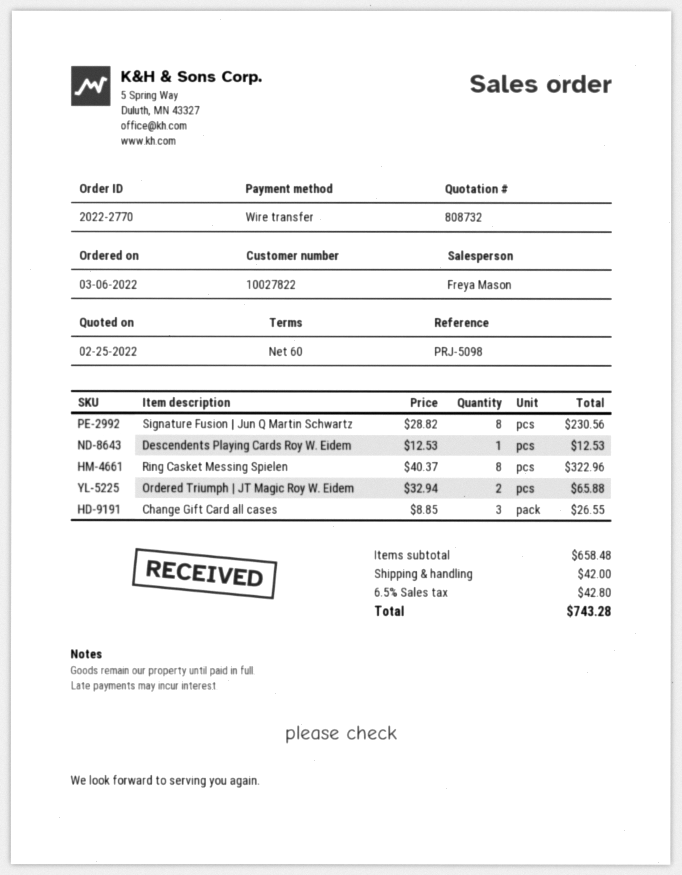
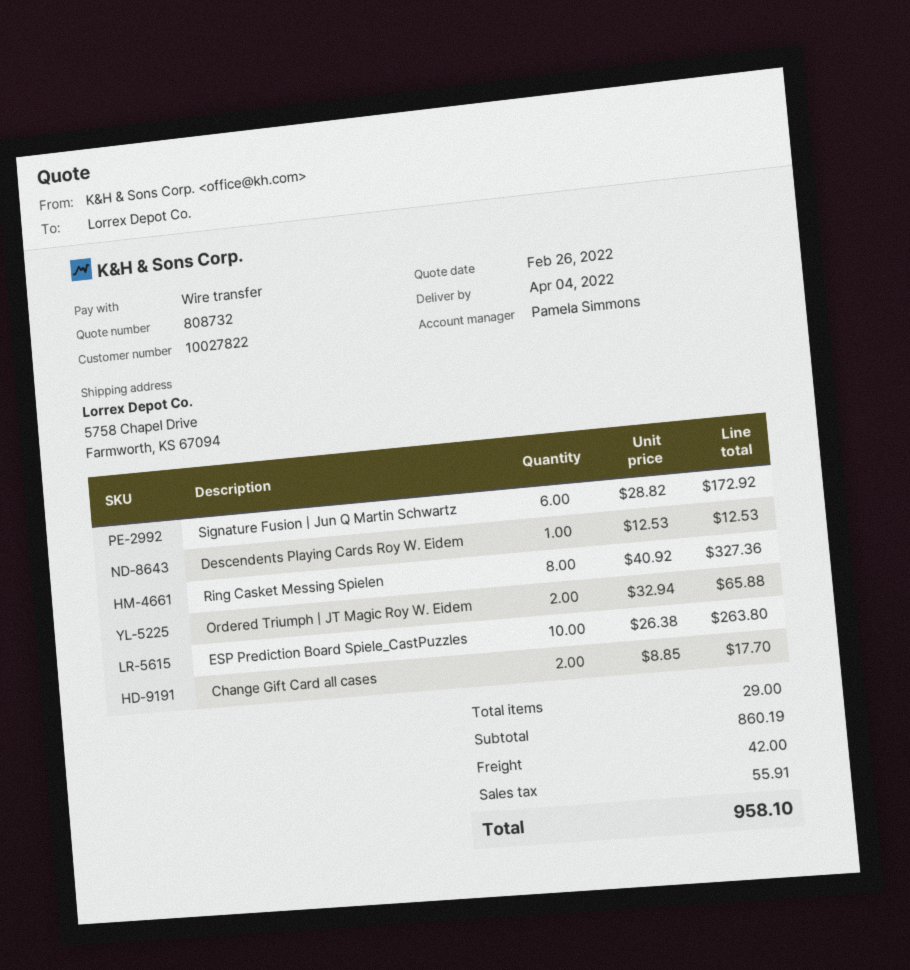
quote date: 2022-02-25 -> 2022-02-26
sales rep: Freya Mason -> Pamela Simmons
Signature Fusion | Jun Q Martin Schwartz: 8 x 28.82 = 230.56 -> 6 x 28.82 = 172.92
Ring Casket Messing Spielen: 8 x 40.37 = 322.96 -> 8 x 40.92 = 327.36
Change Gift Card all cases: 3 x 8.85 = 26.55 -> 2 x 8.85 = 17.70
ESP Prediction Board Spiele_CastPuzzles: none -> 10 x 26.38 = 263.80
subtotal: 658.48 -> 860.19
tax: 42.80 -> 55.91
total: 743.28 -> 958.10

